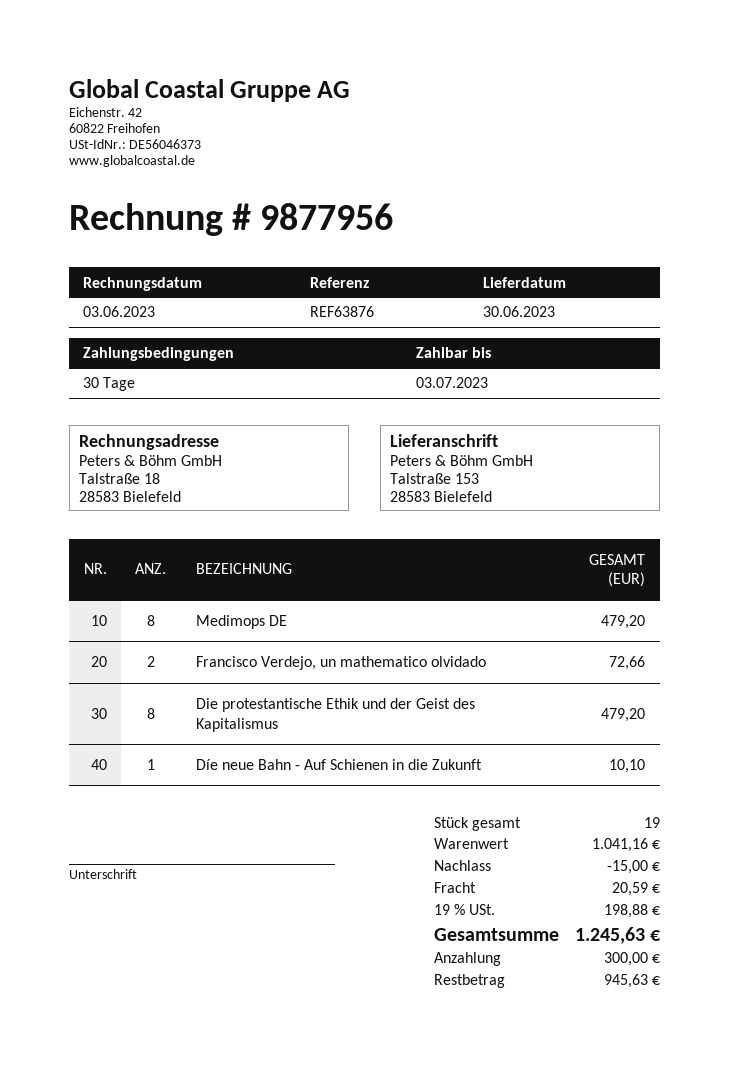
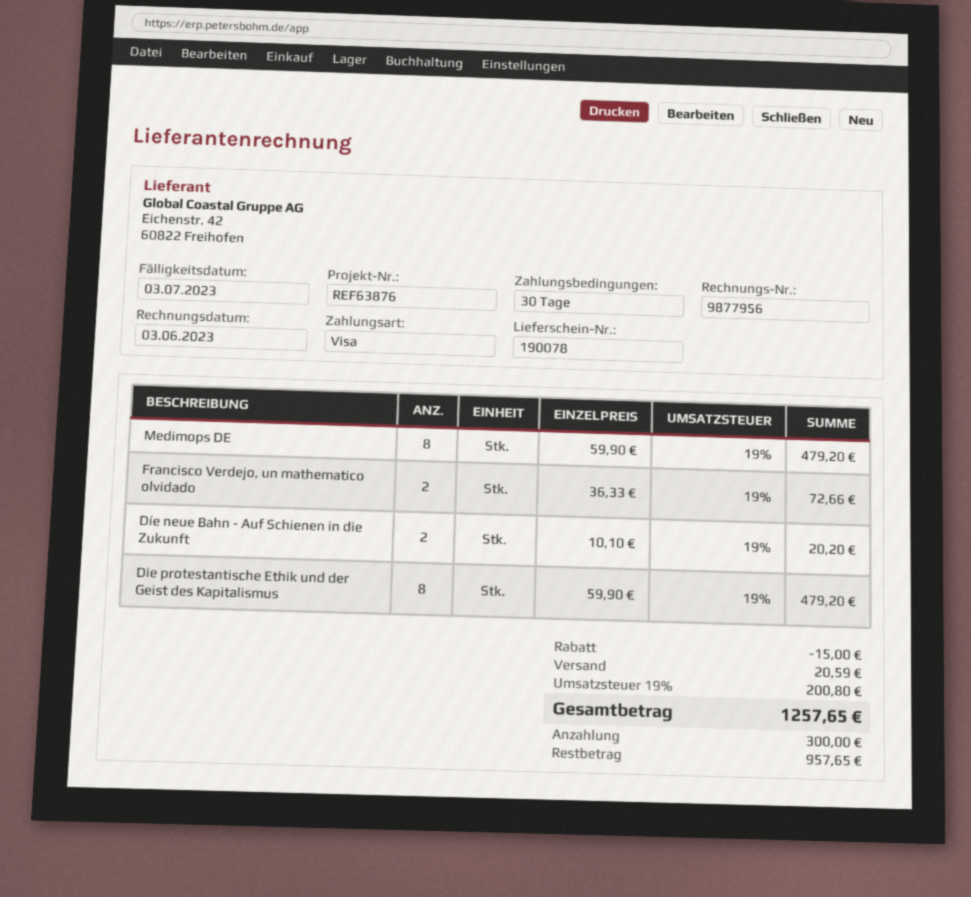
Díe neue Bahn - Auf Schienen in die Zukunft: 1 for 10.10 -> 2 for 20.20
tax: 19% = 198.88 -> 19% = 200.80
total: 1245.63 -> 1257.65
balance: 945.63 -> 957.65

